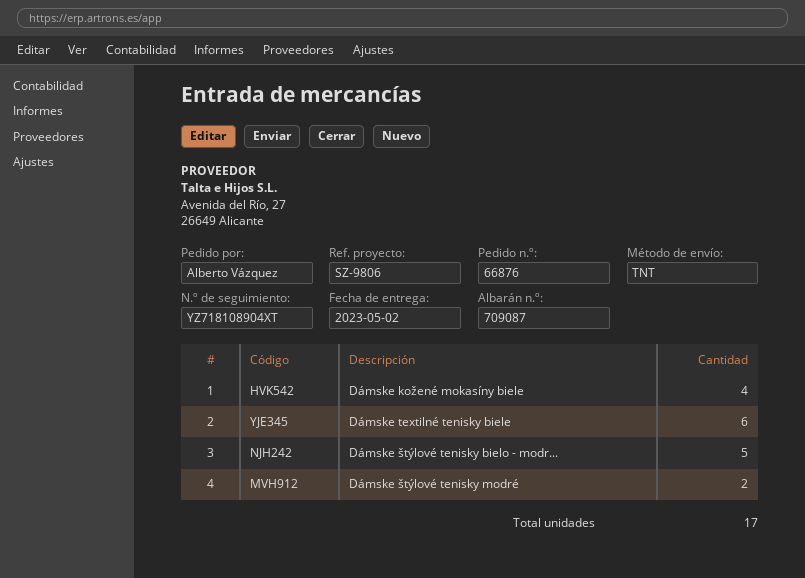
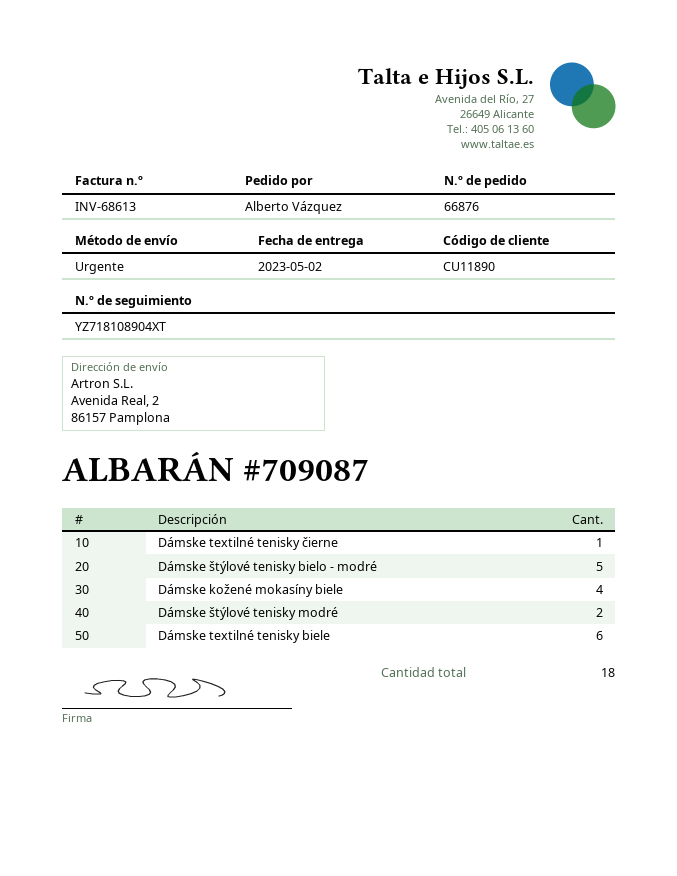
shipping method: TNT -> express
Dámske textilné tenisky čierne: none -> 1
total quantity: 17 -> 18

